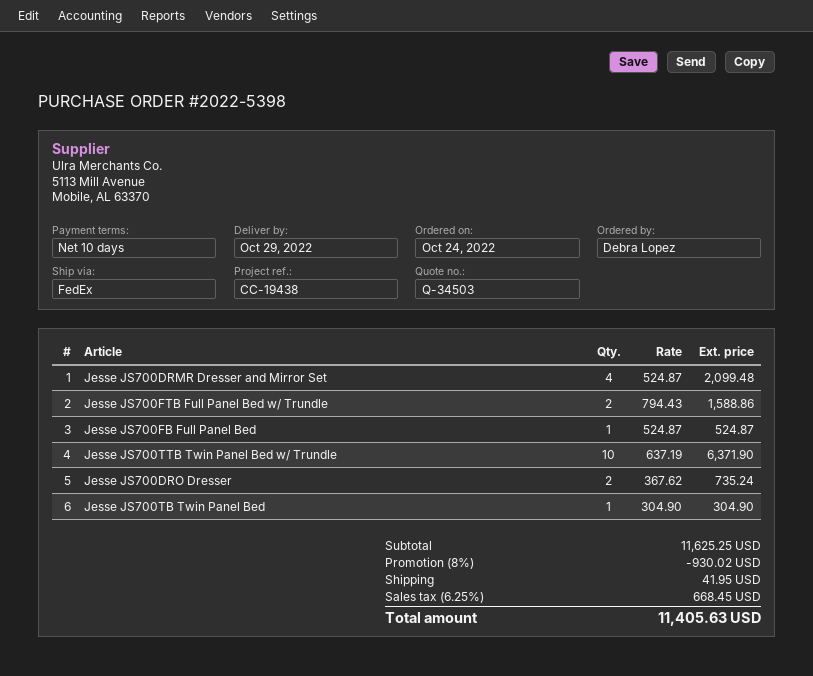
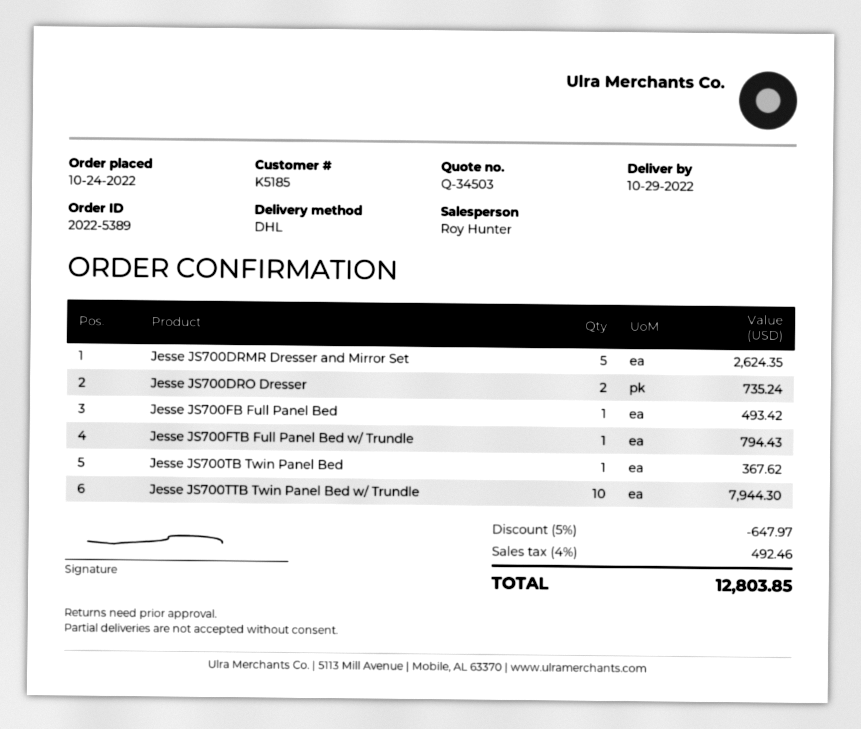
order number: 2022-5398 -> 2022-5389
shipping method: FedEx -> DHL
Jesse JS700DRMR Dresser and Mirror Set: 4 for 2099.48 -> 5 for 2624.35
Jesse JS700FTB Full Panel Bed w/ Trundle: 2 for 1588.86 -> 1 for 794.43
Jesse JS700FB Full Panel Bed: 1 for 524.87 -> 1 for 493.42
Jesse JS700TTB Twin Panel Bed w/ Trundle: 10 for 6371.90 -> 10 for 7944.30
Jesse JS700TB Twin Panel Bed: 1 for 304.90 -> 1 for 367.62
discount: 8% = 930.02 -> 5% = 647.97
shipping: 41.95 -> none
tax: 6.25% = 668.45 -> 4% = 492.46
total: 11405.63 -> 12803.85

